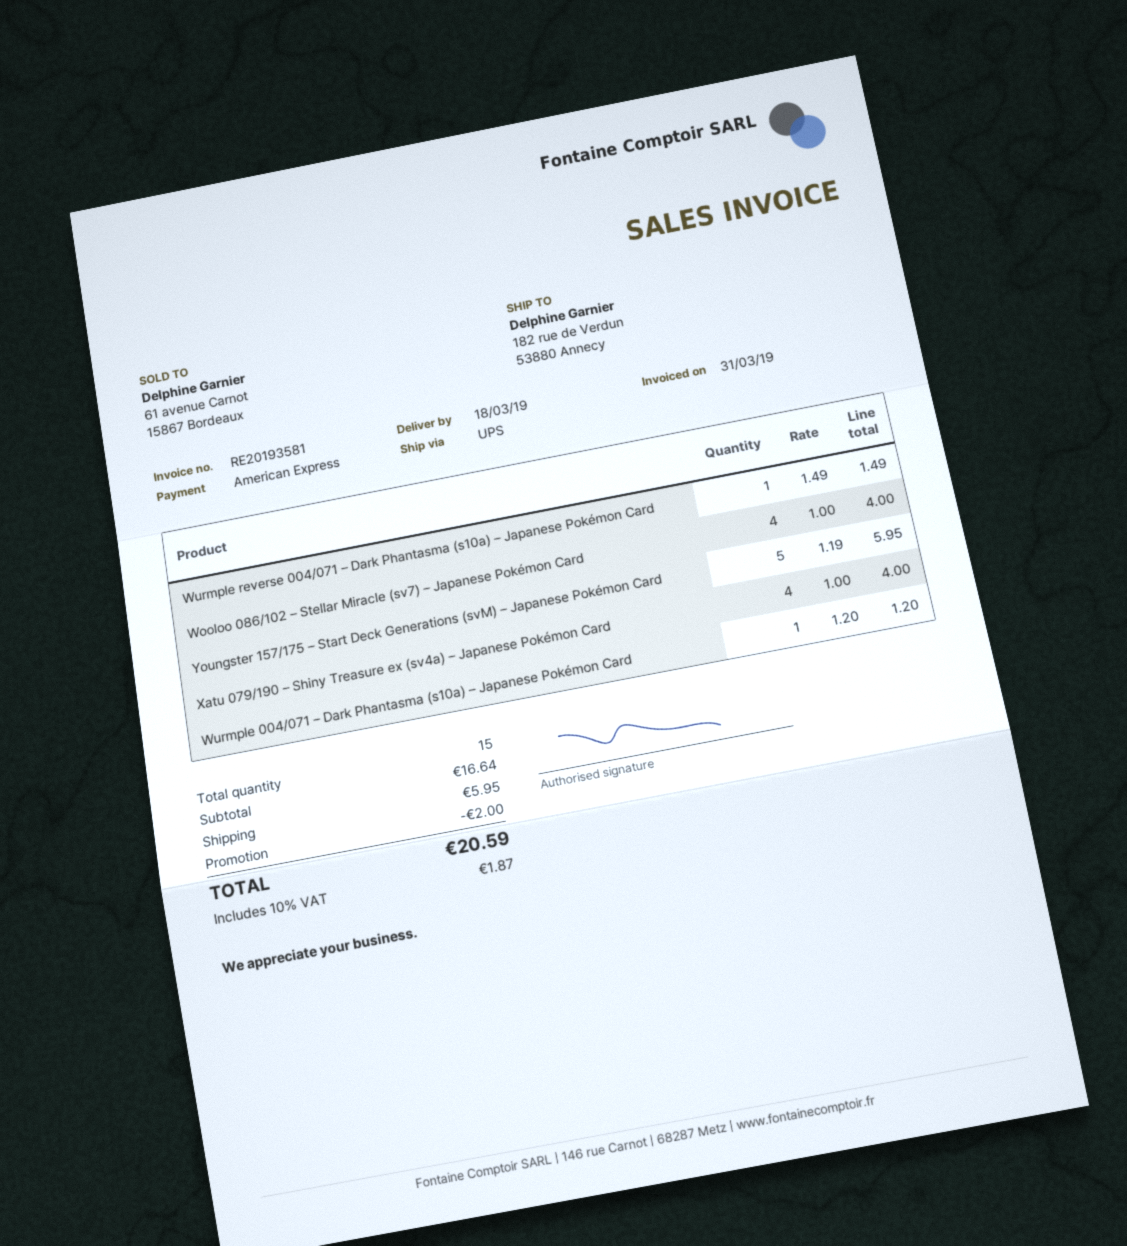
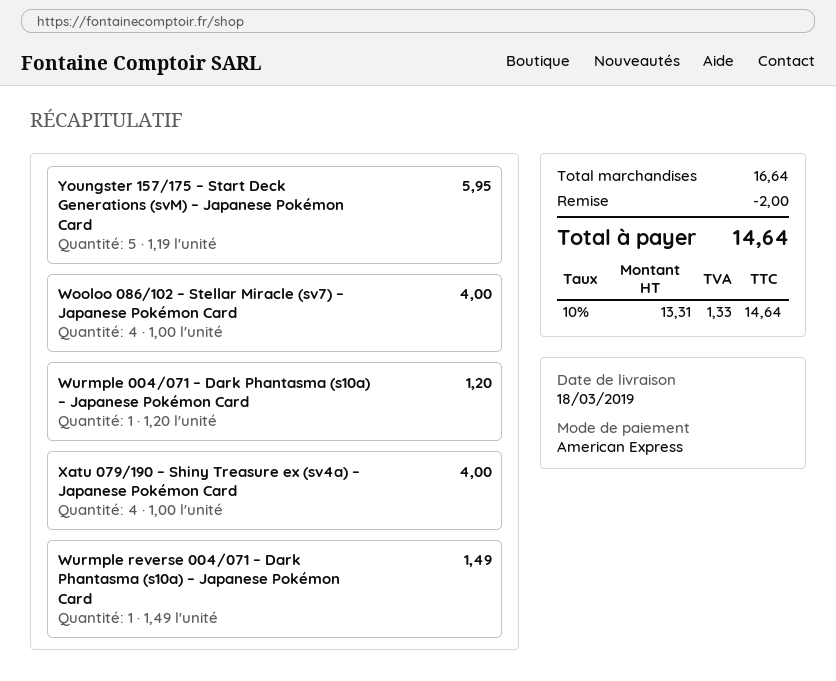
shipping: 5.95 -> none
tax: 10% = 1.87 -> 10% = 1.33
total: 20.59 -> 14.64

